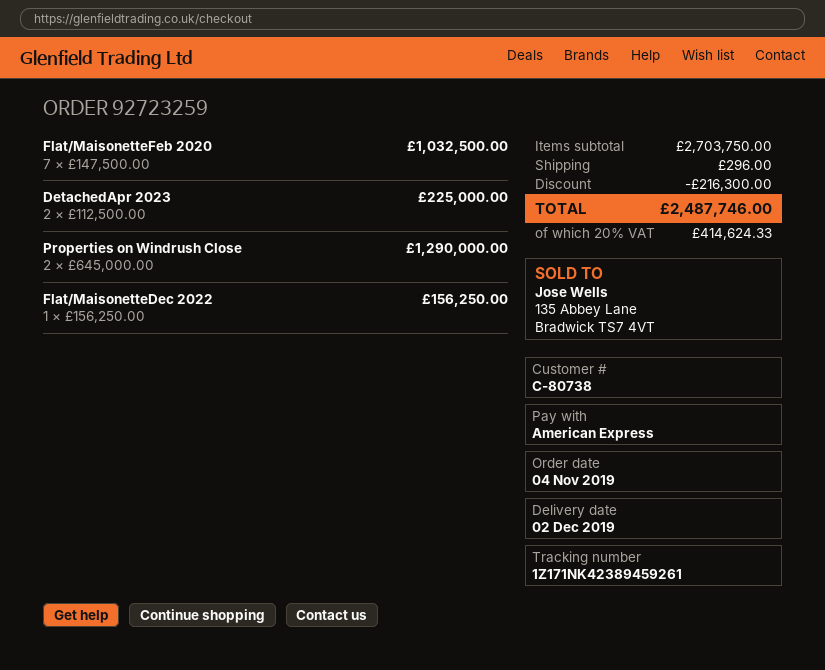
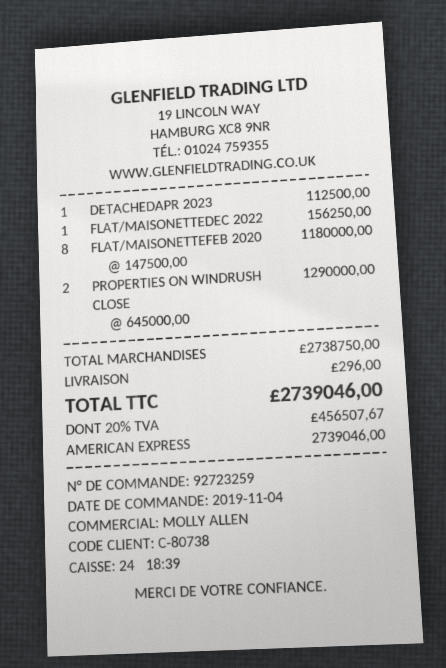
Flat/MaisonetteFeb 2020: 7 x 147500.00 = 1032500.00 -> 8 x 147500.00 = 1180000.00
DetachedApr 2023: 2 x 112500.00 = 225000.00 -> 1 x 112500.00 = 112500.00
subtotal: 2703750.00 -> 2738750.00
discount: 216300.00 -> none
tax: 20% = 414624.33 -> 20% = 456507.67
total: 2487746.00 -> 2739046.00

